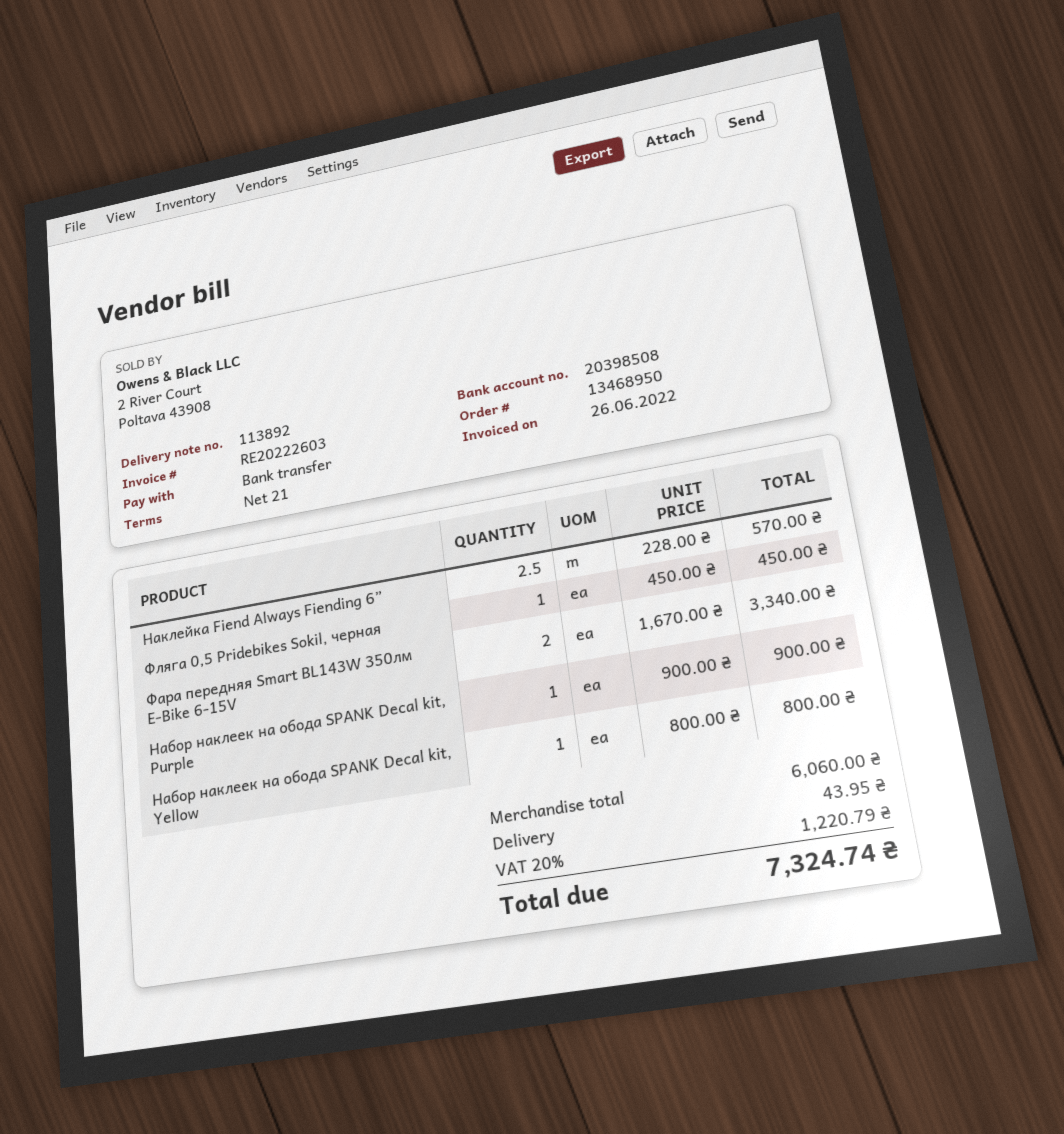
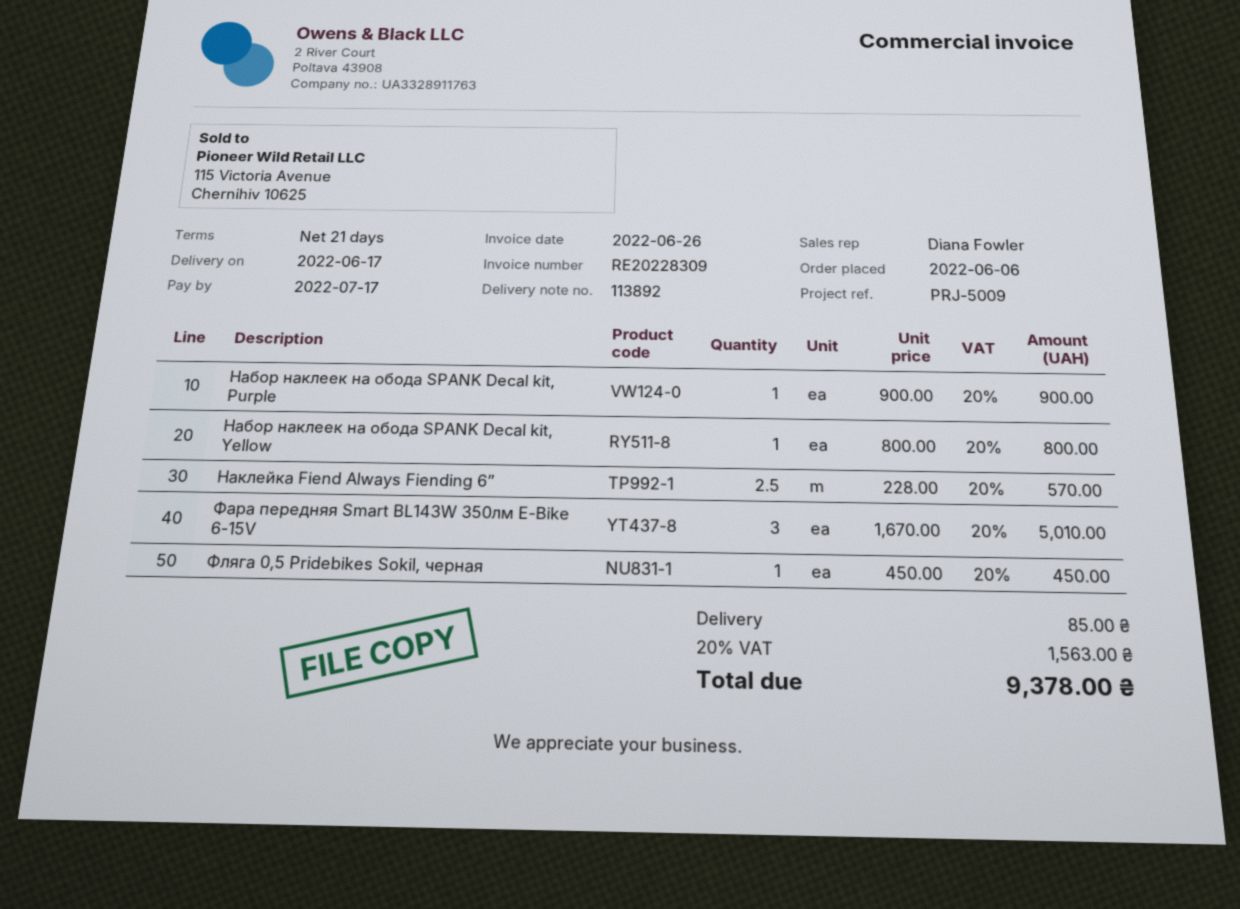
invoice number: RE20222603 -> RE20228309
Фара передняя Smart BL143W 350лм E-Bike 6-15V: 2 x 1670.00 = 3340.00 -> 3 x 1670.00 = 5010.00
shipping: 43.95 -> 85.00
tax: 20% = 1220.79 -> 20% = 1563.00
total: 7324.74 -> 9378.00

